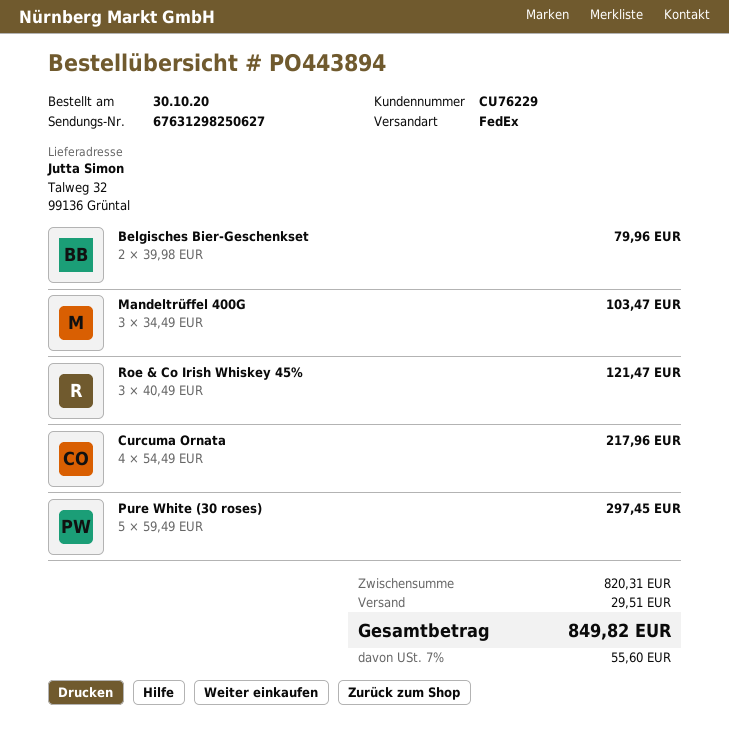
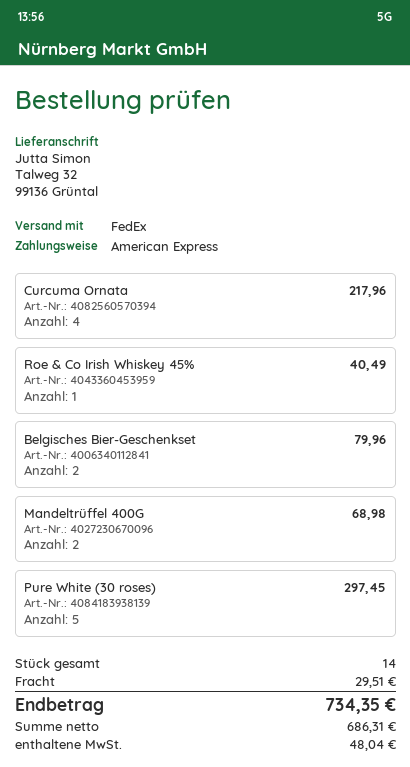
Mandeltrüffel 400G: 3 for 103.47 -> 2 for 68.98
Roe & Co Irish Whiskey 45%: 3 for 121.47 -> 1 for 40.49
tax: 55.60 -> 48.04
total: 849.82 -> 734.35

